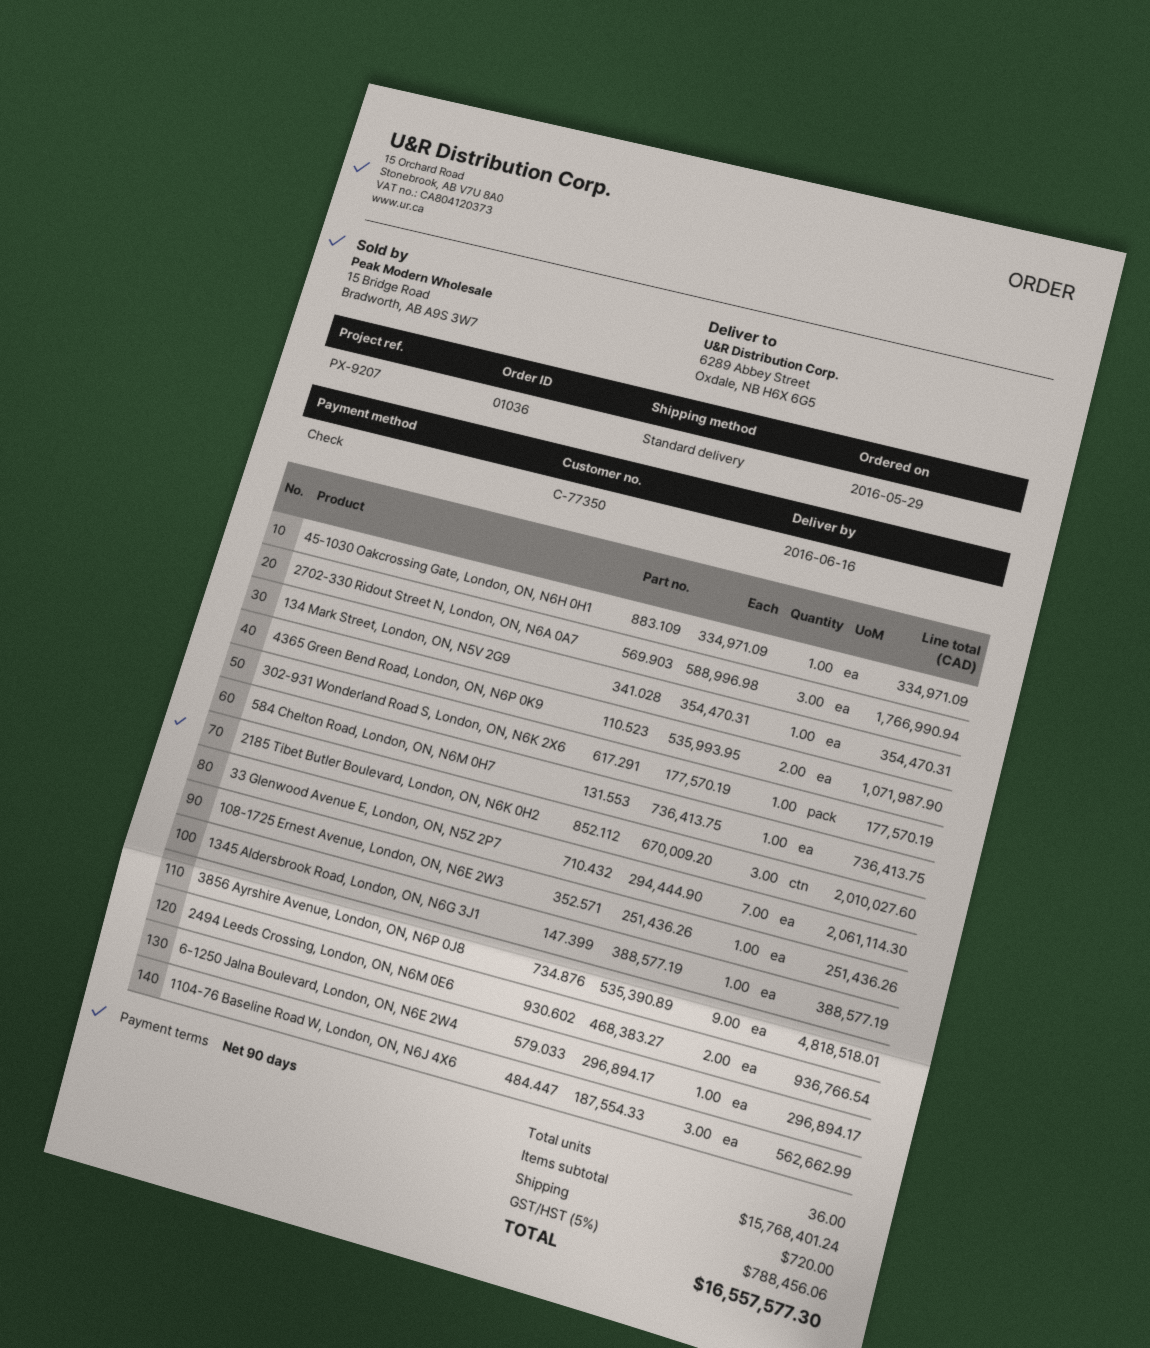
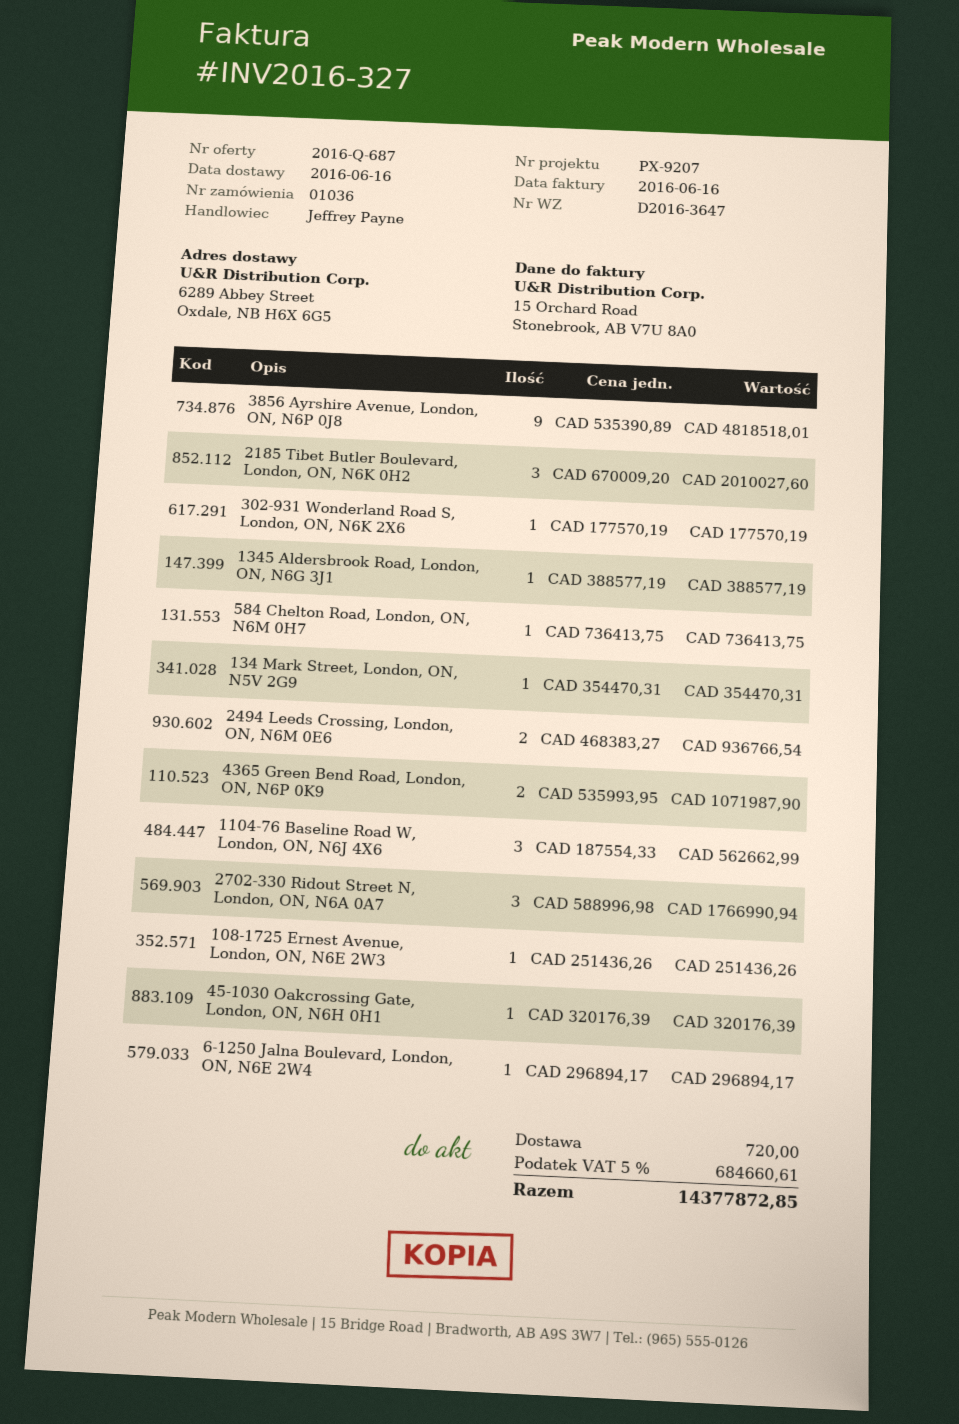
45-1030 Oakcrossing Gate, London, ON, N6H 0H1: 1 x 334971.09 = 334971.09 -> 1 x 320176.39 = 320176.39
33 Glenwood Avenue E, London, ON, N5Z 2P7: 7 x 294444.90 = 2061114.30 -> none
tax: 5% = 788456.06 -> 5% = 684660.61
total: 16557577.30 -> 14377872.85

